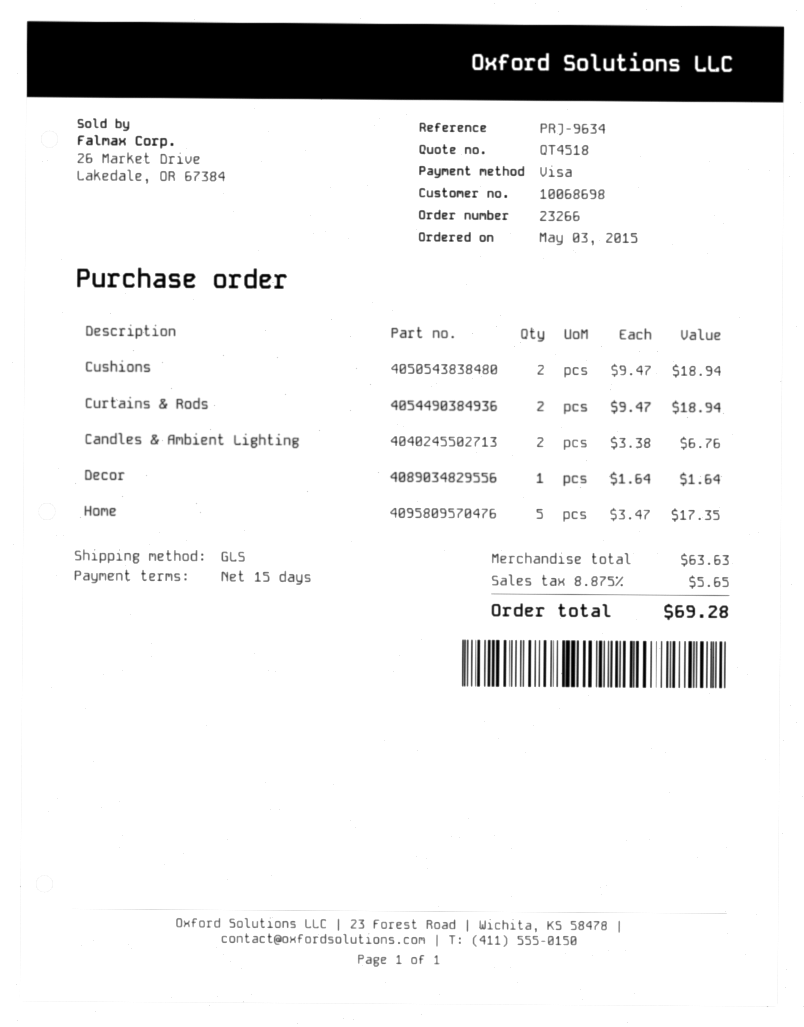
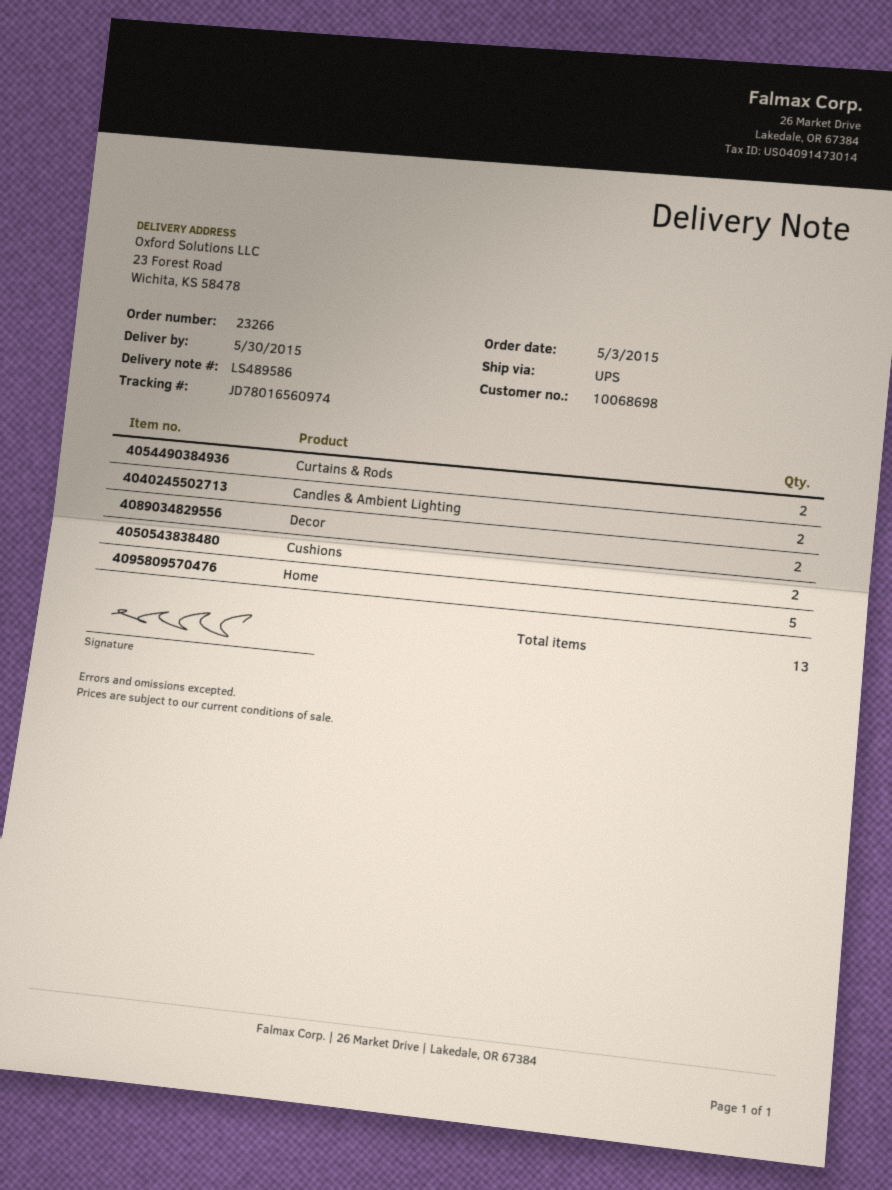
shipping method: GLS -> UPS
Decor: 1 -> 2

